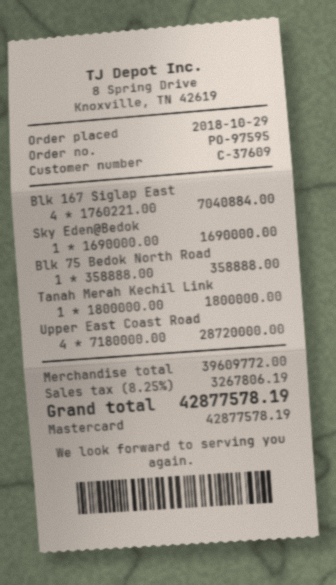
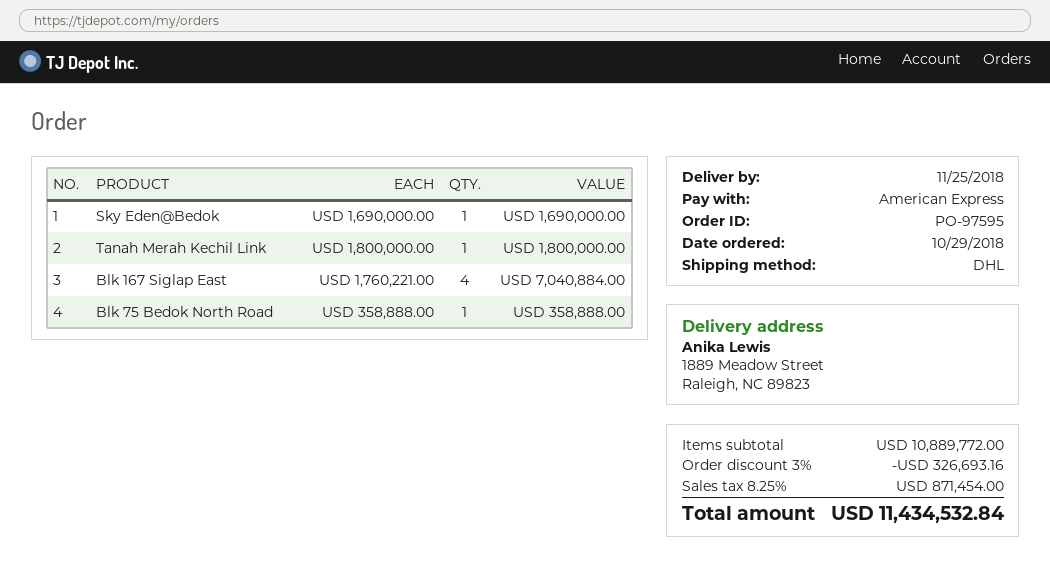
payment method: Mastercard -> American Express
Upper East Coast Road: 4 x 7180000.00 = 28720000.00 -> none
subtotal: 39609772.00 -> 10889772.00
discount: none -> 3% = 326693.16
tax: 8.25% = 3267806.19 -> 8.25% = 871454.00
total: 42877578.19 -> 11434532.84

